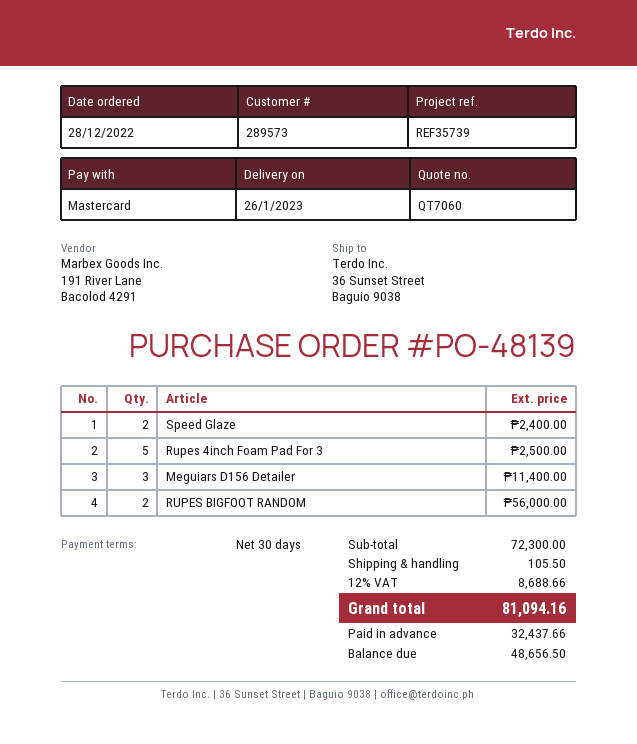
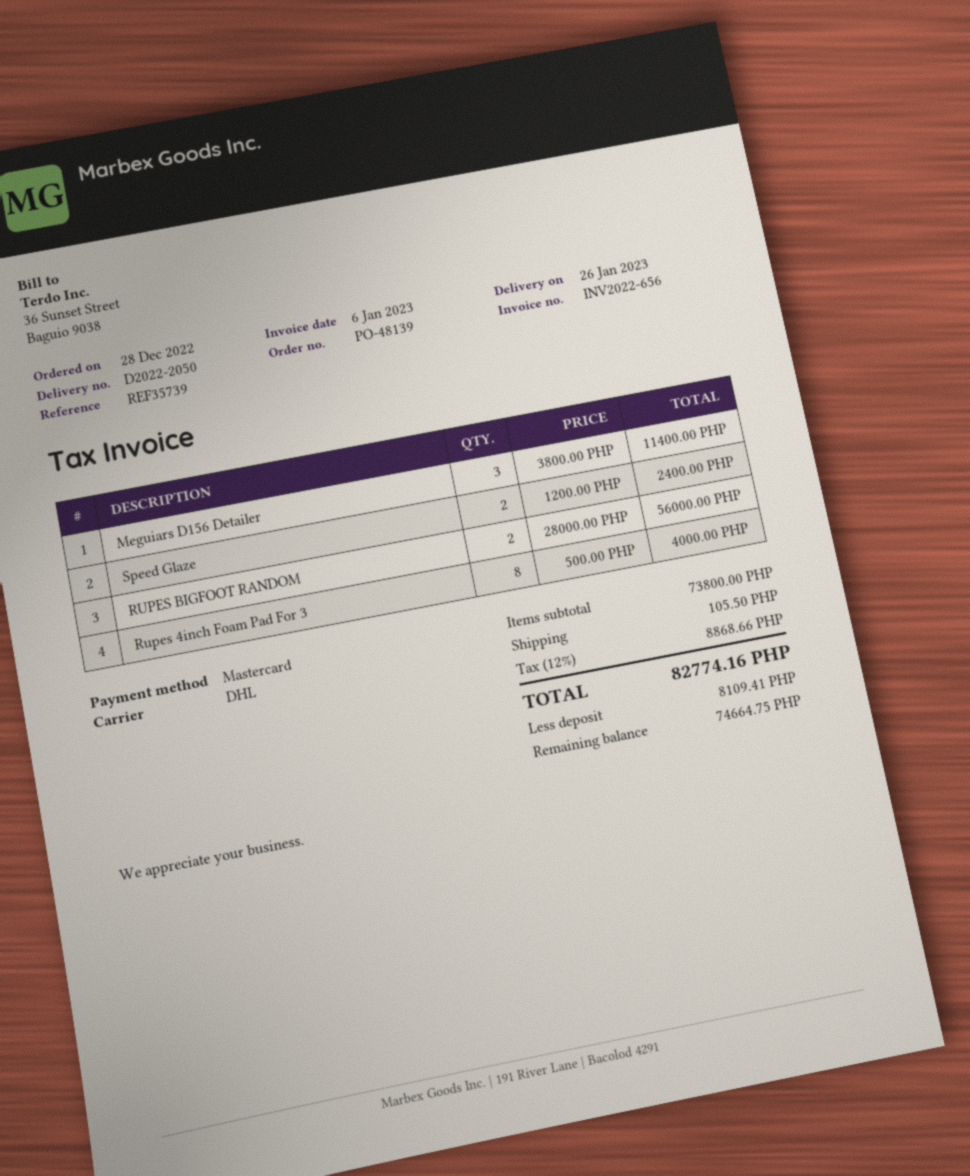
Rupes 4inch Foam Pad For 3: 5 for 2500.00 -> 8 for 4000.00
subtotal: 72300.00 -> 73800.00
tax: 12% = 8688.66 -> 12% = 8868.66
total: 81094.16 -> 82774.16
deposit: 32437.66 -> 8109.41
balance: 48656.50 -> 74664.75

